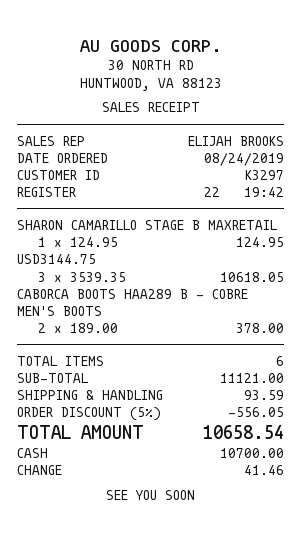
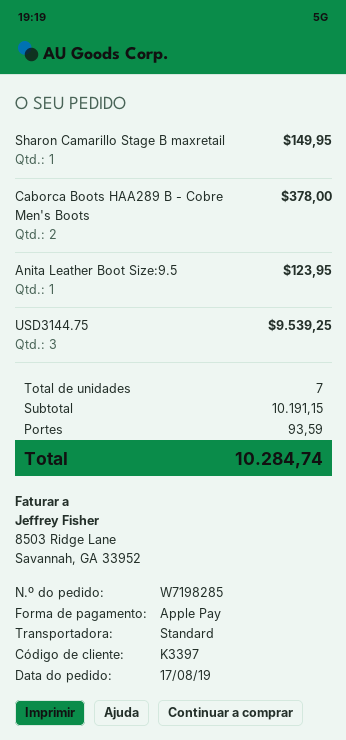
order date: 2019-08-24 -> 2019-08-17
customer number: K3297 -> K3397
payment method: cash -> Apple Pay
SHARON CAMARILLO STAGE B MAXRETAIL: 1 for 124.95 -> 1 for 149.95
USD3144.75: 3 for 10618.05 -> 3 for 9539.25
Anita Leather Boot Size:9.5: none -> 1 for 123.95
total quantity: 6 -> 7
subtotal: 11121.00 -> 10191.15
discount: 5% = 556.05 -> none
total: 10658.54 -> 10284.74

